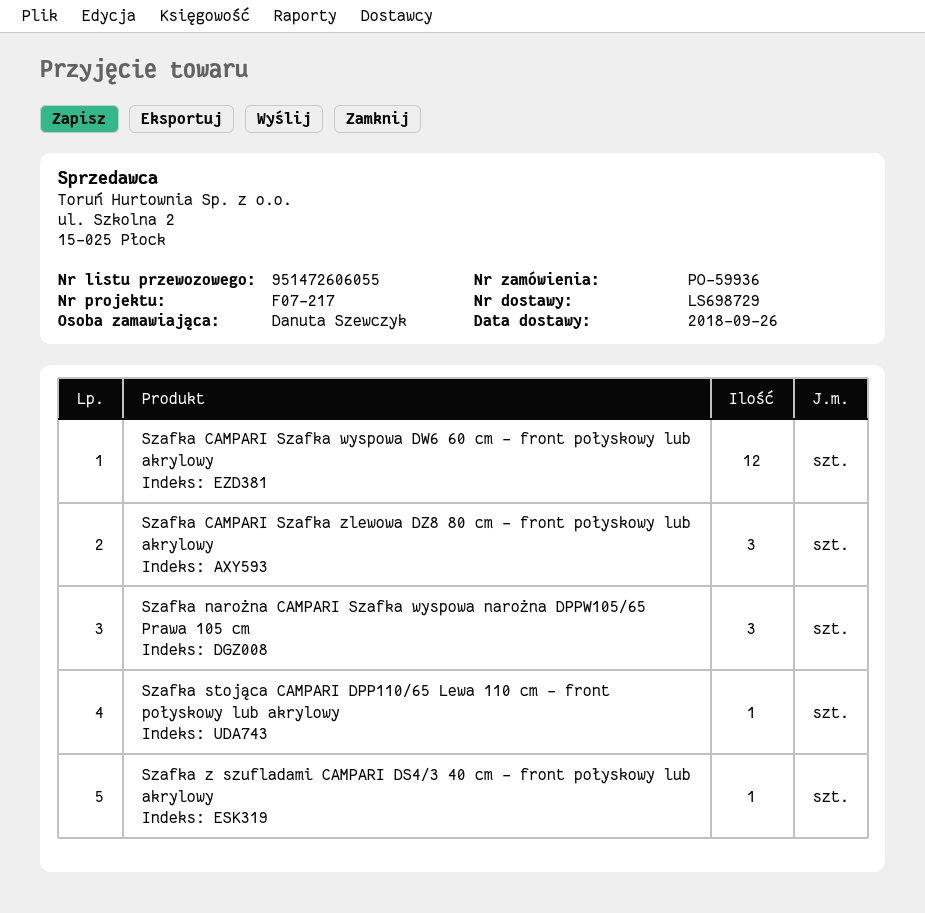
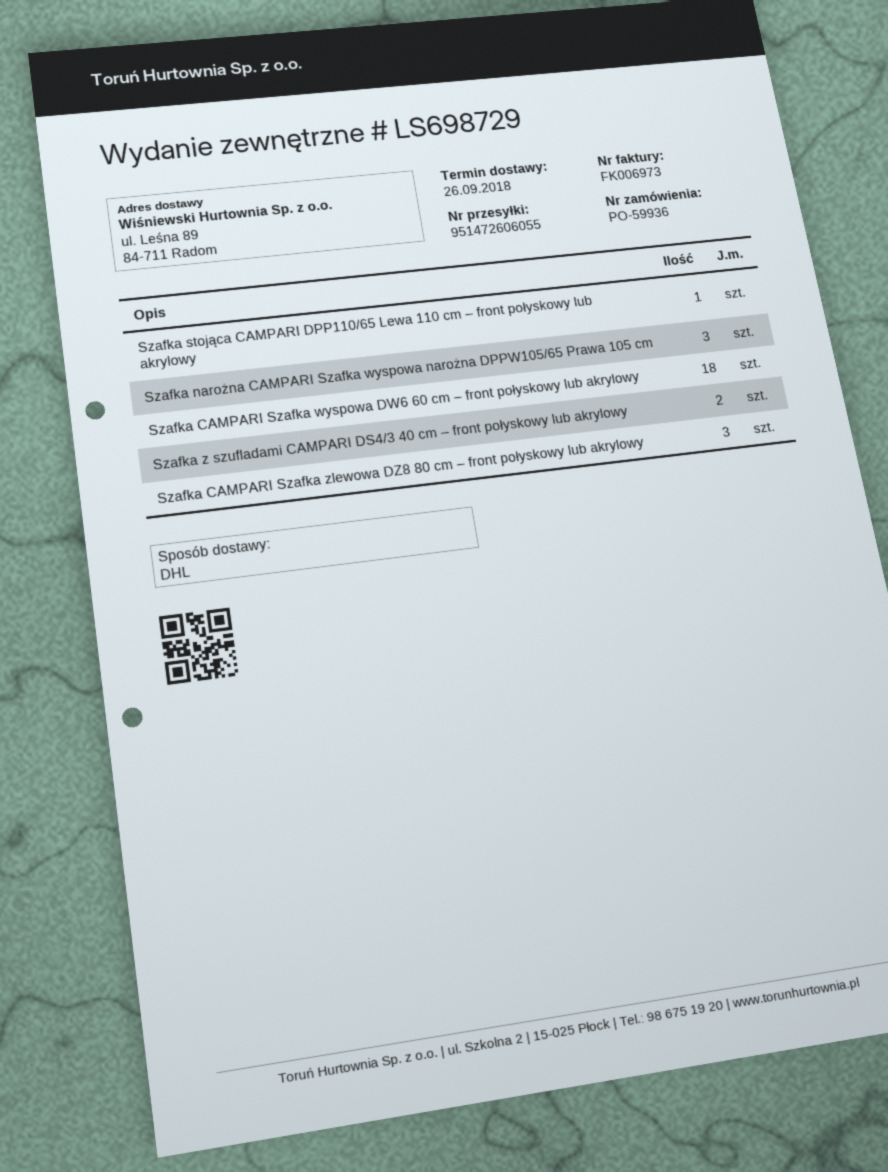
Szafka CAMPARI Szafka wyspowa DW6 60 cm – front połyskowy lub akrylowy: 12 -> 18
Szafka z szufladami CAMPARI DS4/3 40 cm – front połyskowy lub akrylowy: 1 -> 2

